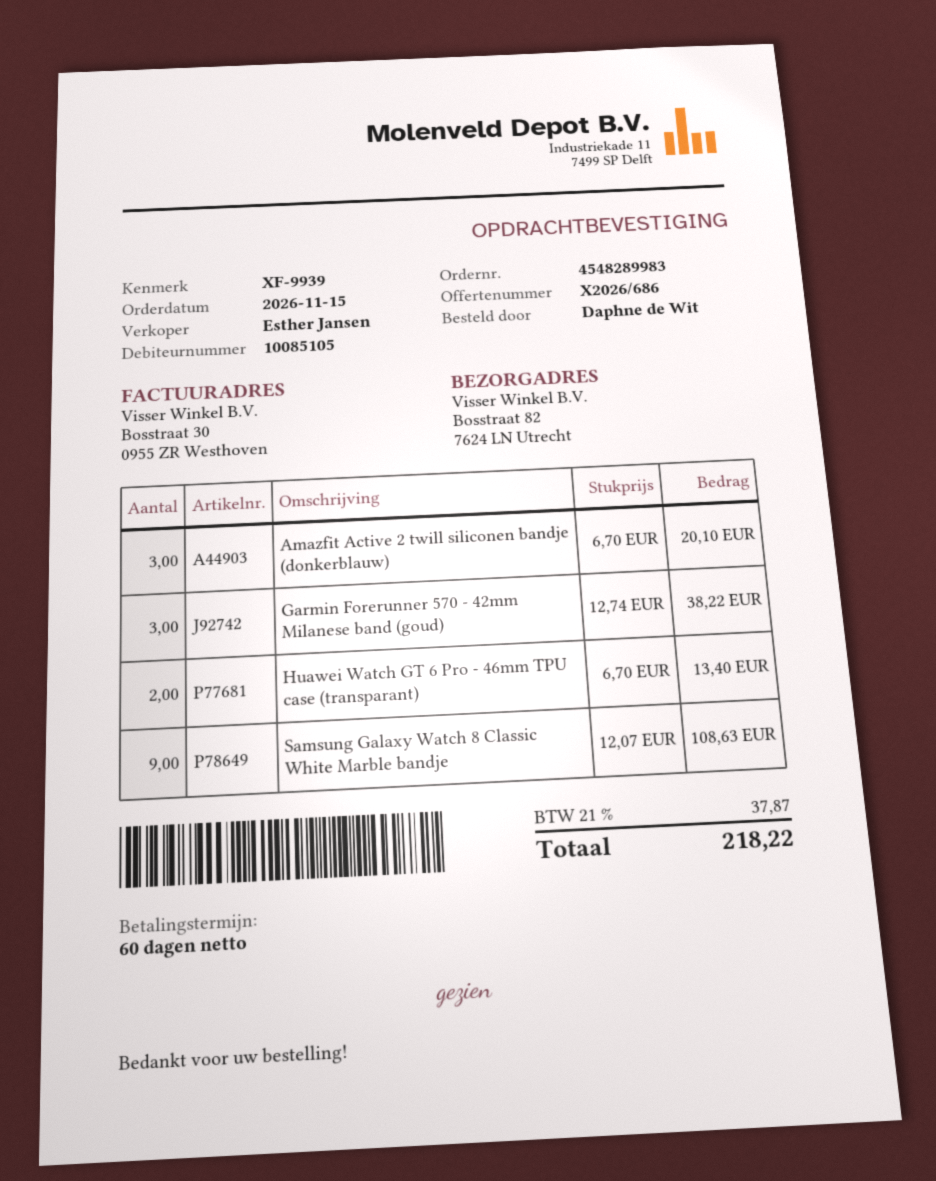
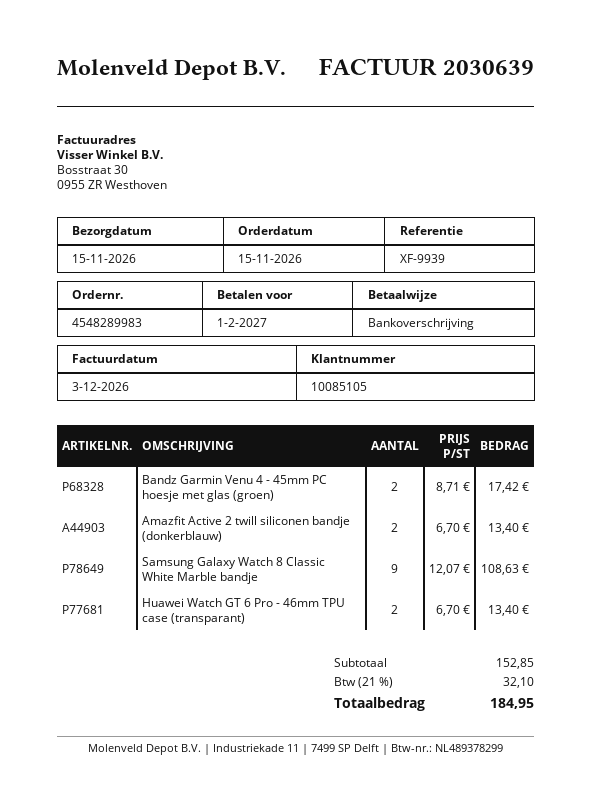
Amazfit Active 2 twill siliconen bandje (donkerblauw): 3 x 6.70 = 20.10 -> 2 x 6.70 = 13.40
Garmin Forerunner 570 - 42mm Milanese band (goud): 3 x 12.74 = 38.22 -> none
Bandz Garmin Venu 4 - 45mm PC hoesje met glas (groen): none -> 2 x 8.71 = 17.42
tax: 21% = 37.87 -> 21% = 32.10
total: 218.22 -> 184.95

